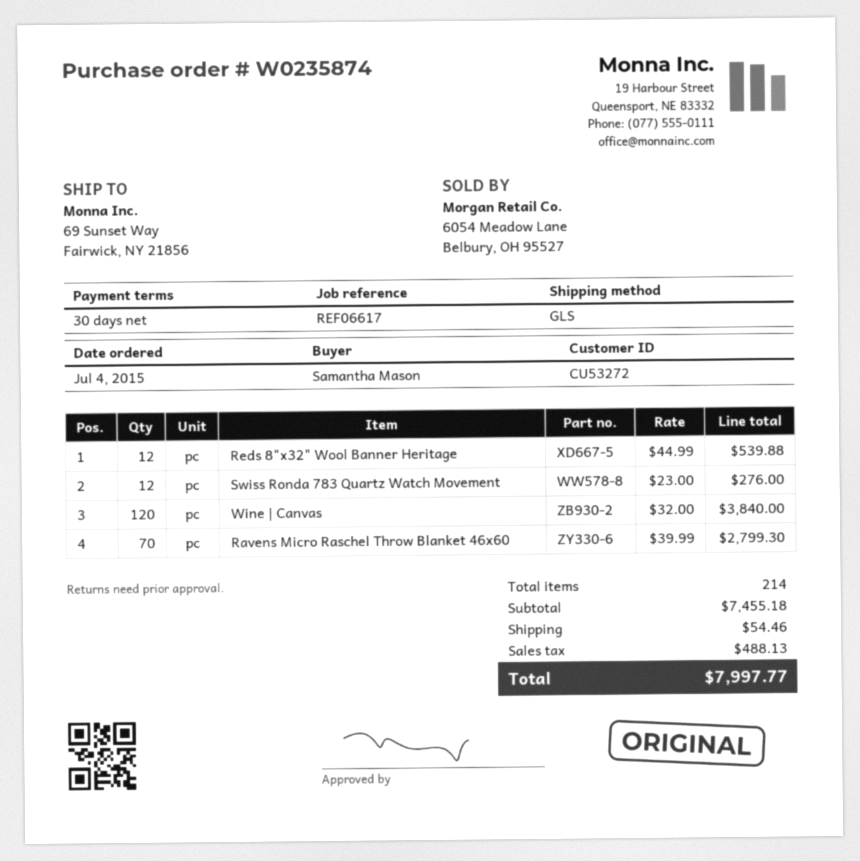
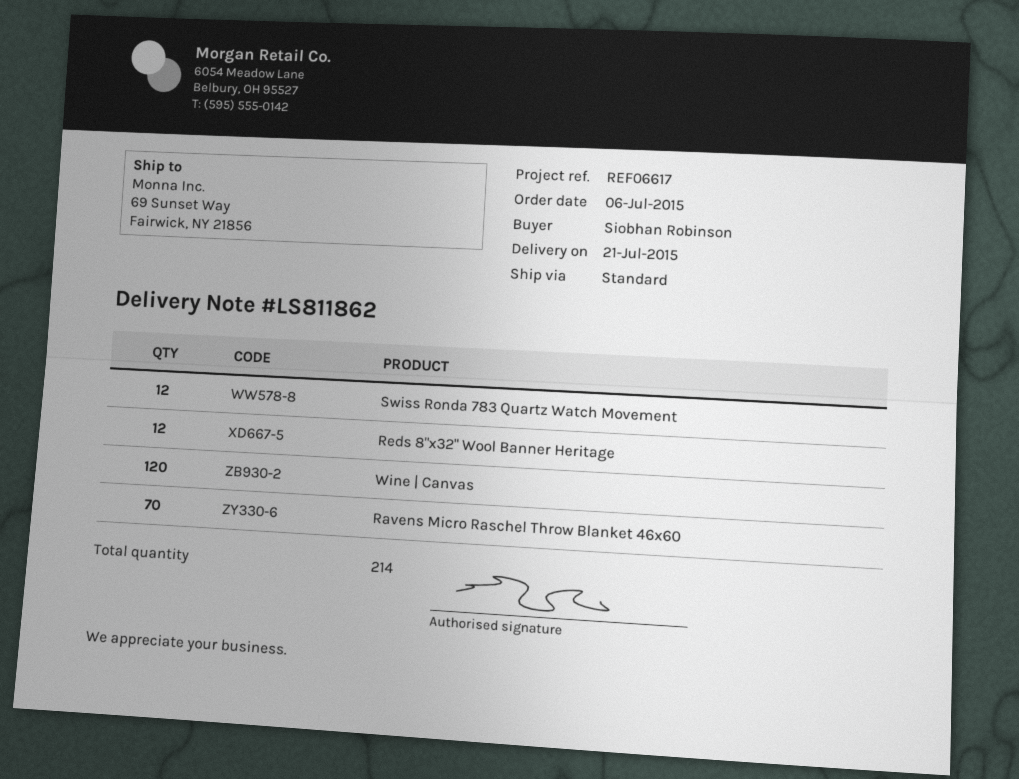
order date: 2015-07-04 -> 2015-07-06
ordered by: Samantha Mason -> Siobhan Robinson
shipping method: GLS -> standard

